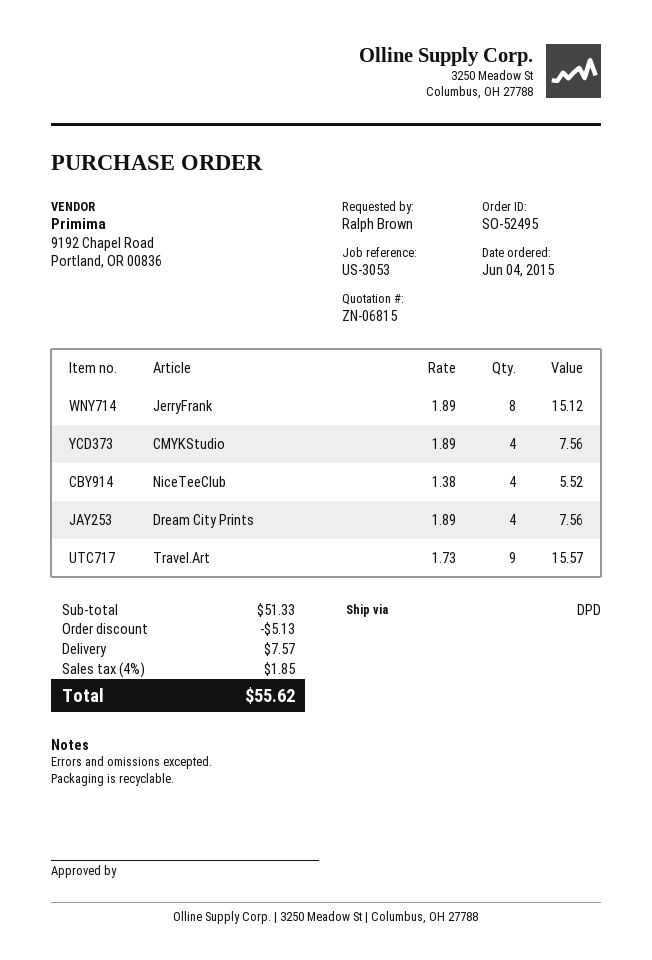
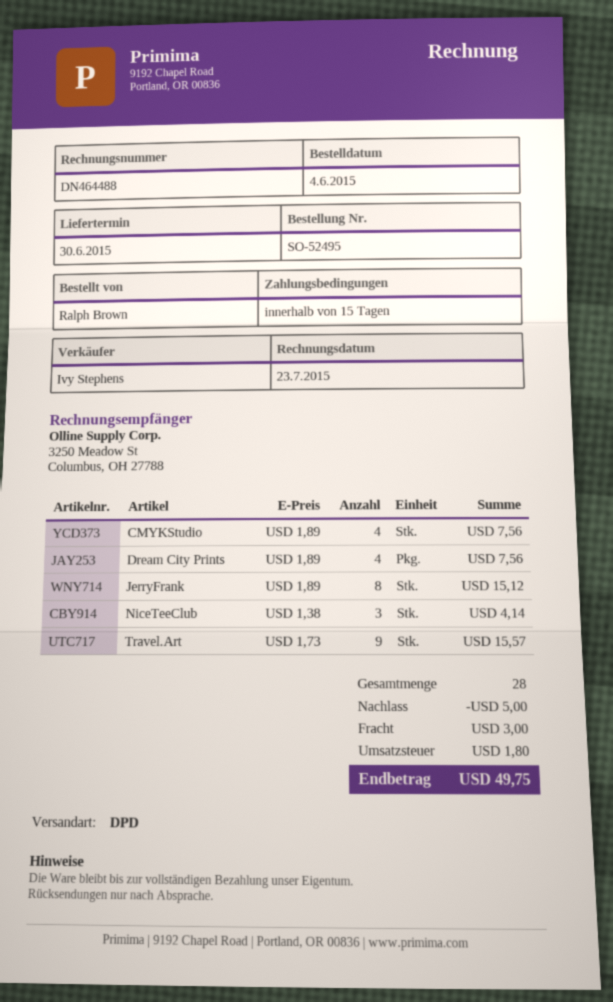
NiceTeeClub: 4 x 1.38 = 5.52 -> 3 x 1.38 = 4.14
discount: 5.13 -> 5.00
shipping: 7.57 -> 3.00
tax: 1.85 -> 1.80
total: 55.62 -> 49.75

